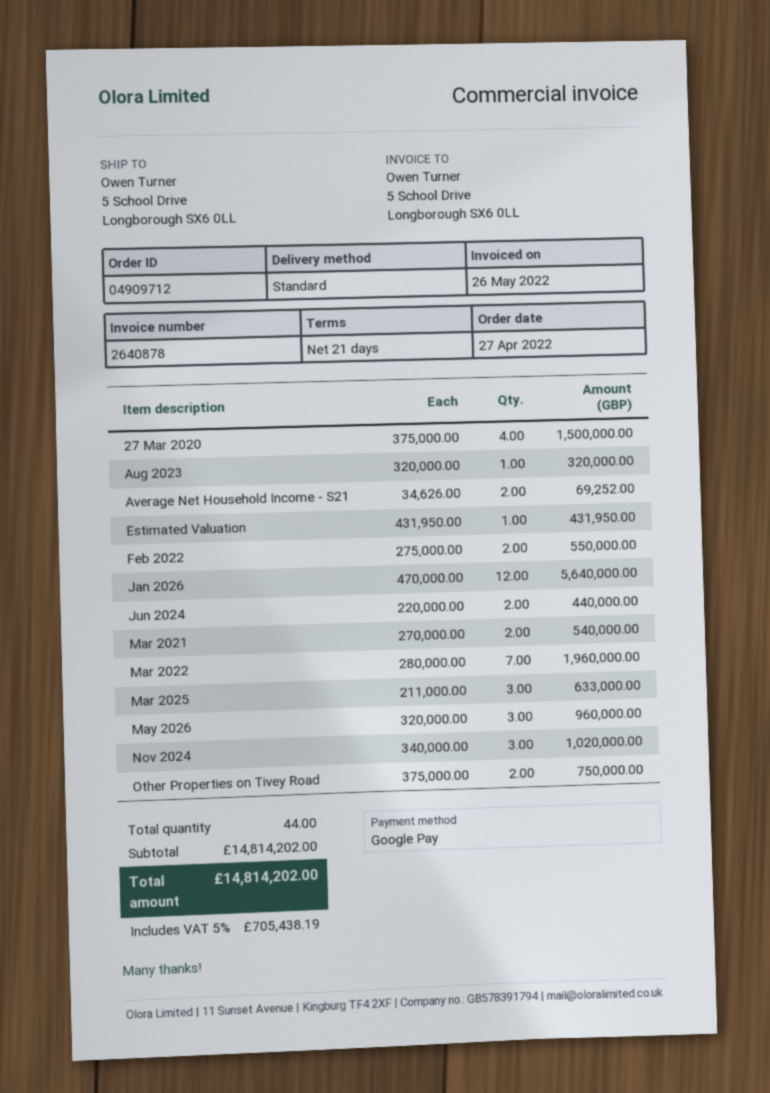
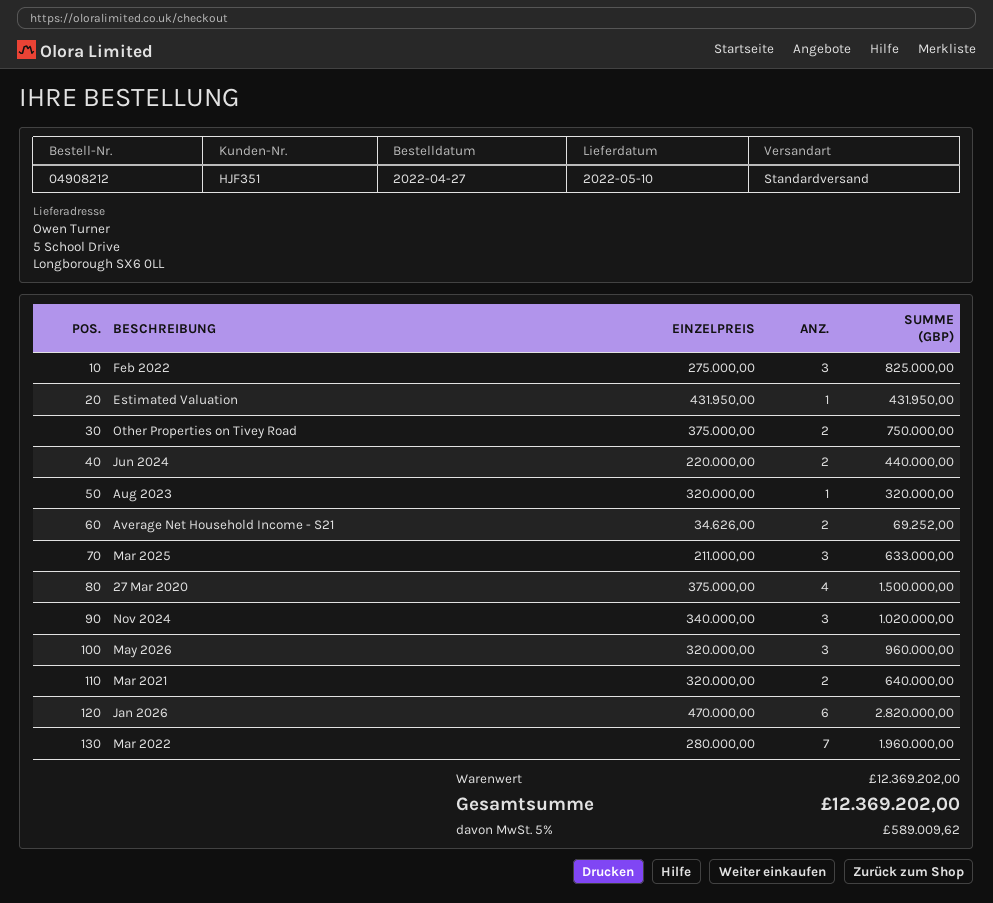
order number: 04909712 -> 04908212
Feb 2022: 2 x 275000.00 = 550000.00 -> 3 x 275000.00 = 825000.00
Jan 2026: 12 x 470000.00 = 5640000.00 -> 6 x 470000.00 = 2820000.00
Mar 2021: 2 x 270000.00 = 540000.00 -> 2 x 320000.00 = 640000.00
subtotal: 14814202.00 -> 12369202.00
tax: 5% = 705438.19 -> 5% = 589009.62
total: 14814202.00 -> 12369202.00

